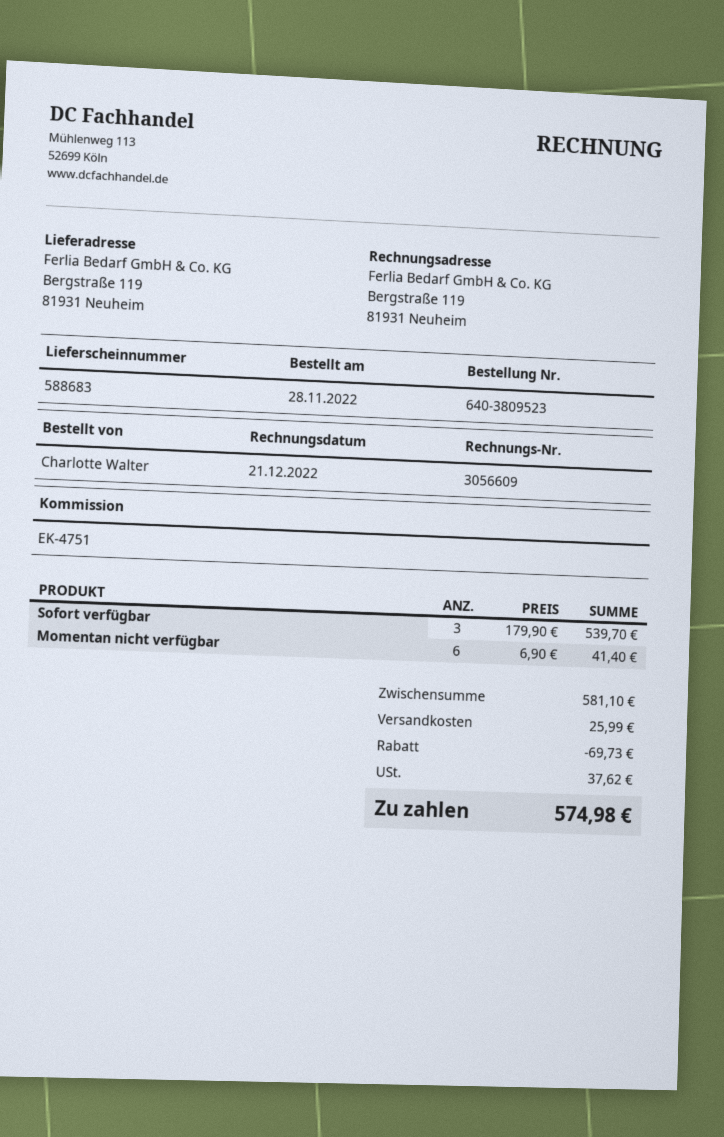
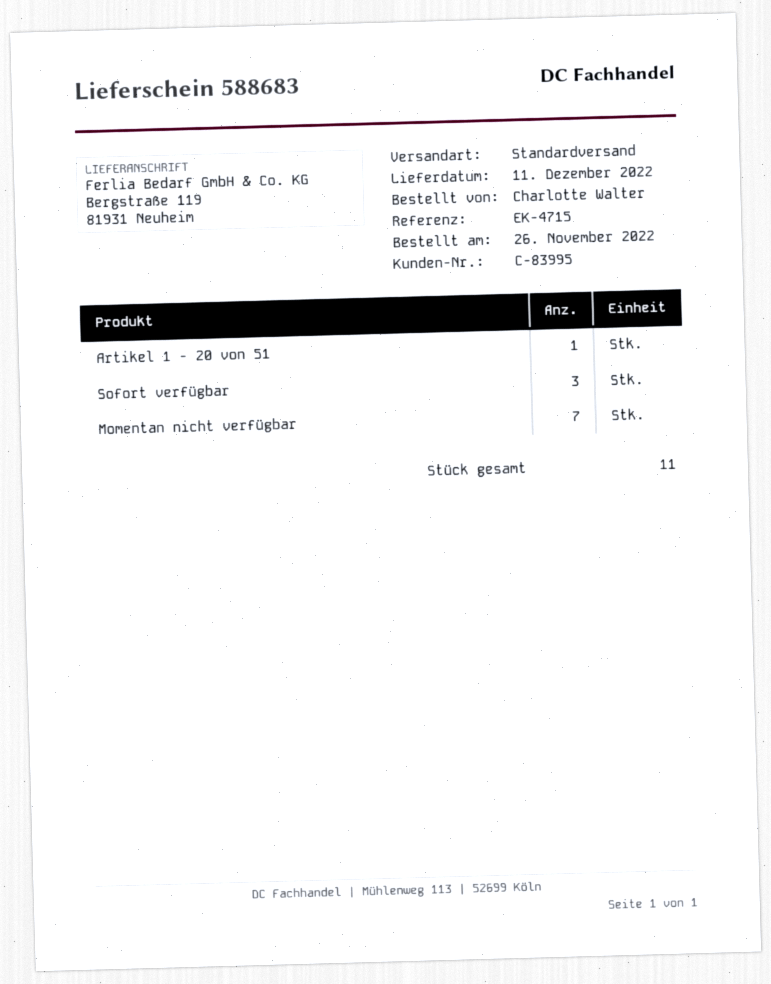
order date: 2022-11-28 -> 2022-11-26
reference: EK-4751 -> EK-4715
Momentan nicht verfügbar: 6 -> 7
Artikel 1 - 20 von 51: none -> 1

